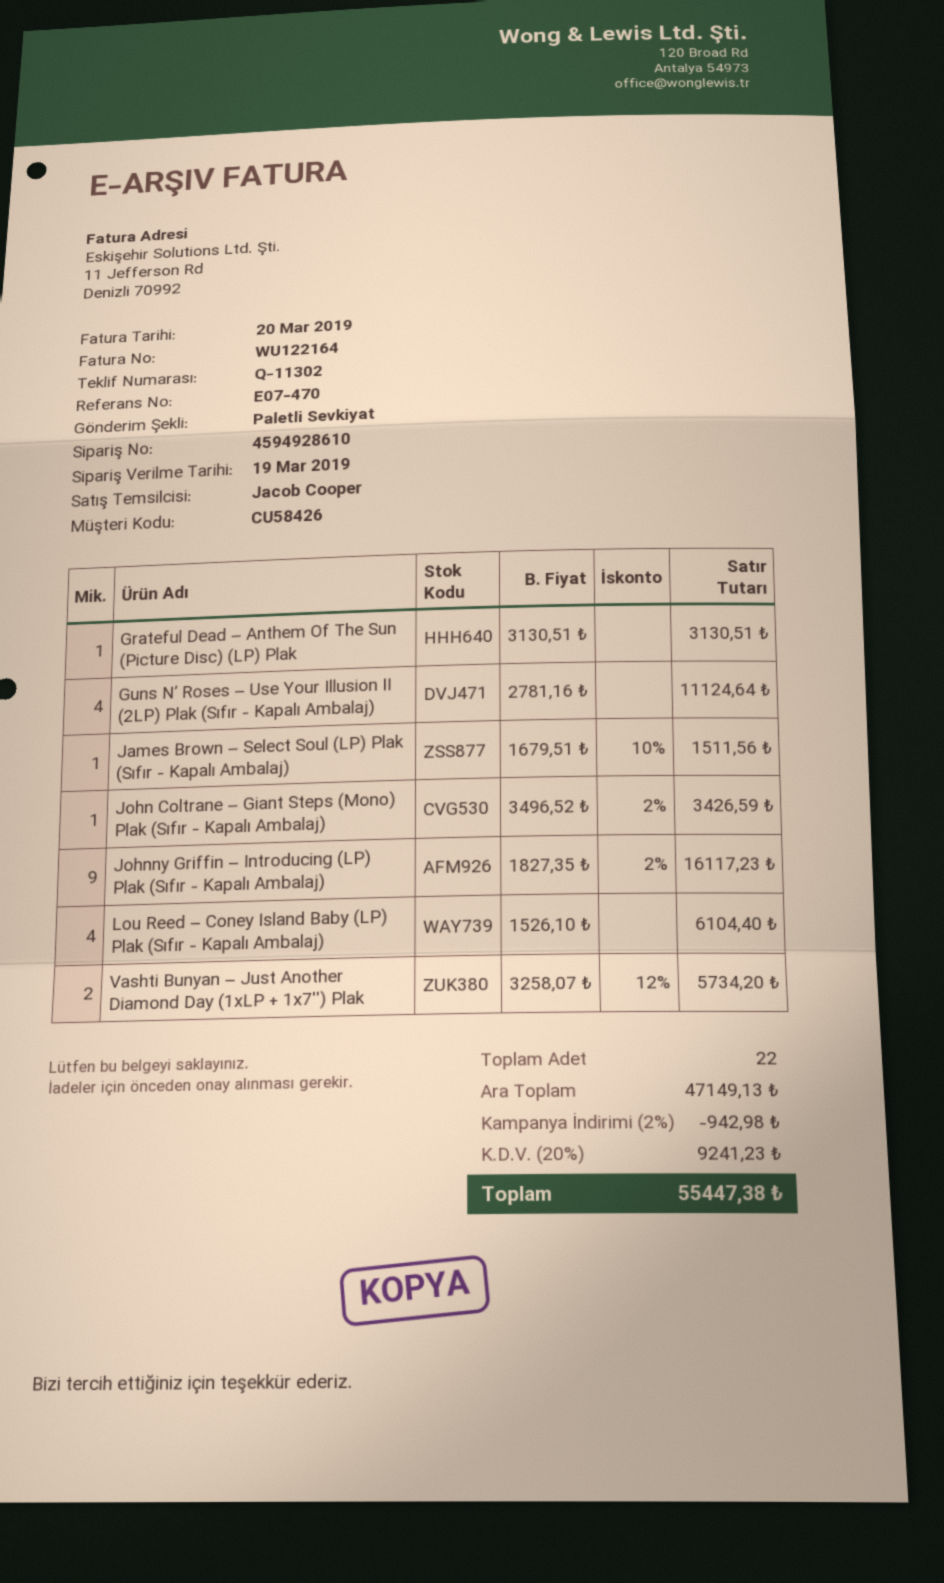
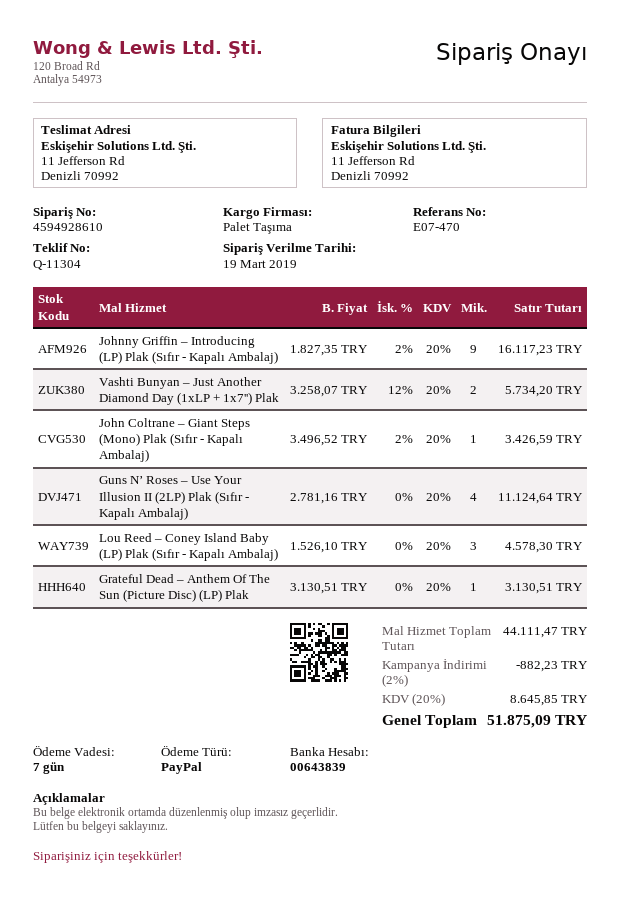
quote number: Q-11302 -> Q-11304
James Brown – Select Soul (LP) Plak (Sıfır - Kapalı Ambalaj): 1 x 1679.51 - 10% = 1511.56 -> none
Lou Reed – Coney Island Baby (LP) Plak (Sıfır - Kapalı Ambalaj): 4 x 1526.10 = 6104.40 -> 3 x 1526.10 = 4578.30
subtotal: 47149.13 -> 44111.47
discount: 2% = 942.98 -> 2% = 882.23
tax: 20% = 9241.23 -> 20% = 8645.85
total: 55447.38 -> 51875.09

